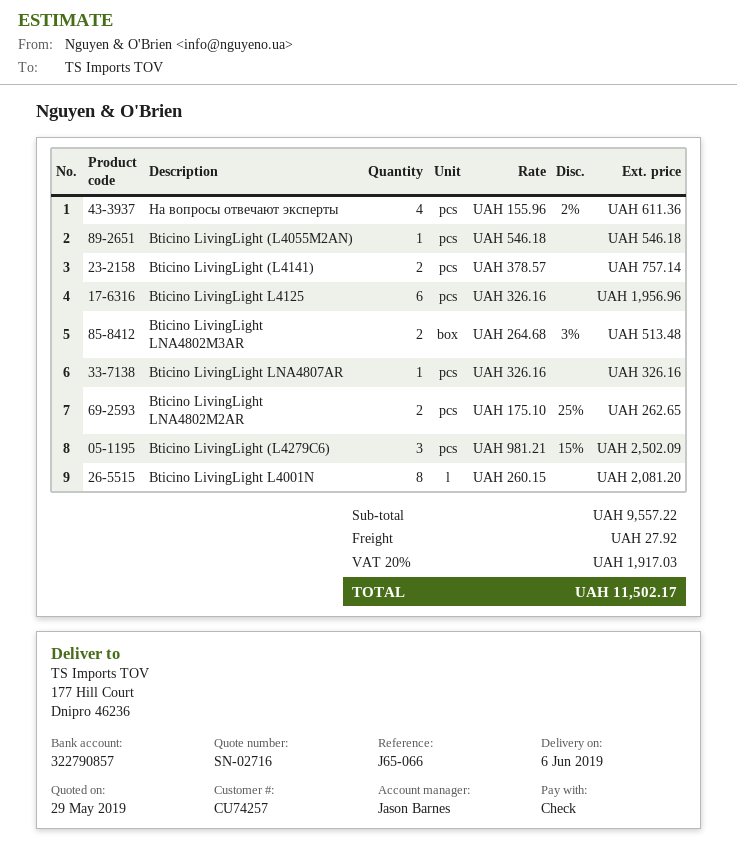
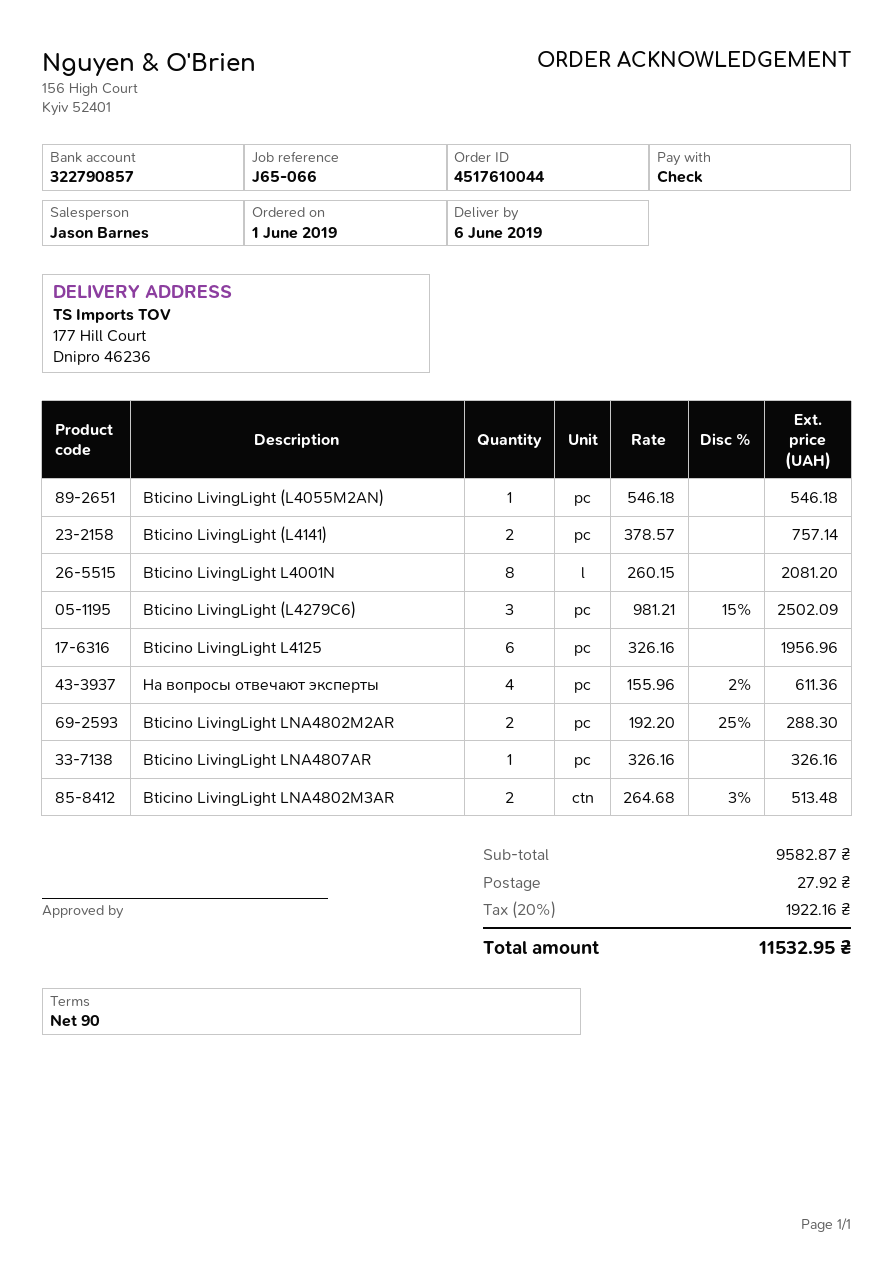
Bticino LivingLight LNA4802M2AR: 2 x 175.10 - 25% = 262.65 -> 2 x 192.20 - 25% = 288.30
subtotal: 9557.22 -> 9582.87
tax: 20% = 1917.03 -> 20% = 1922.16
total: 11502.17 -> 11532.95

